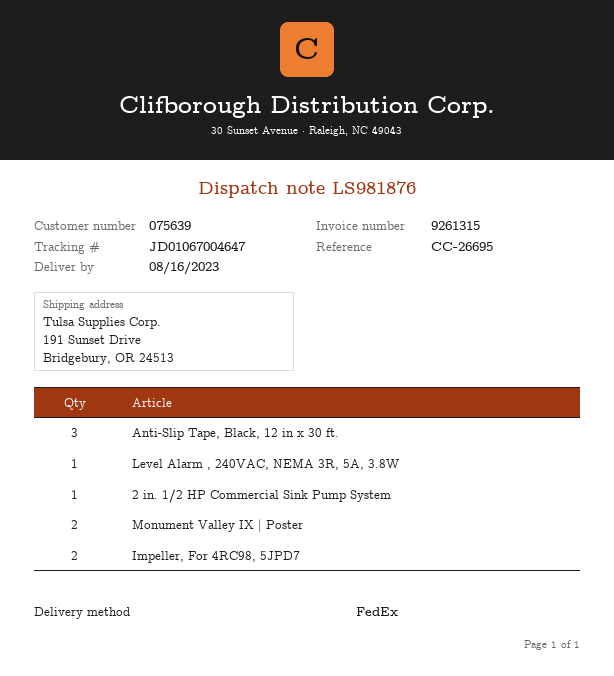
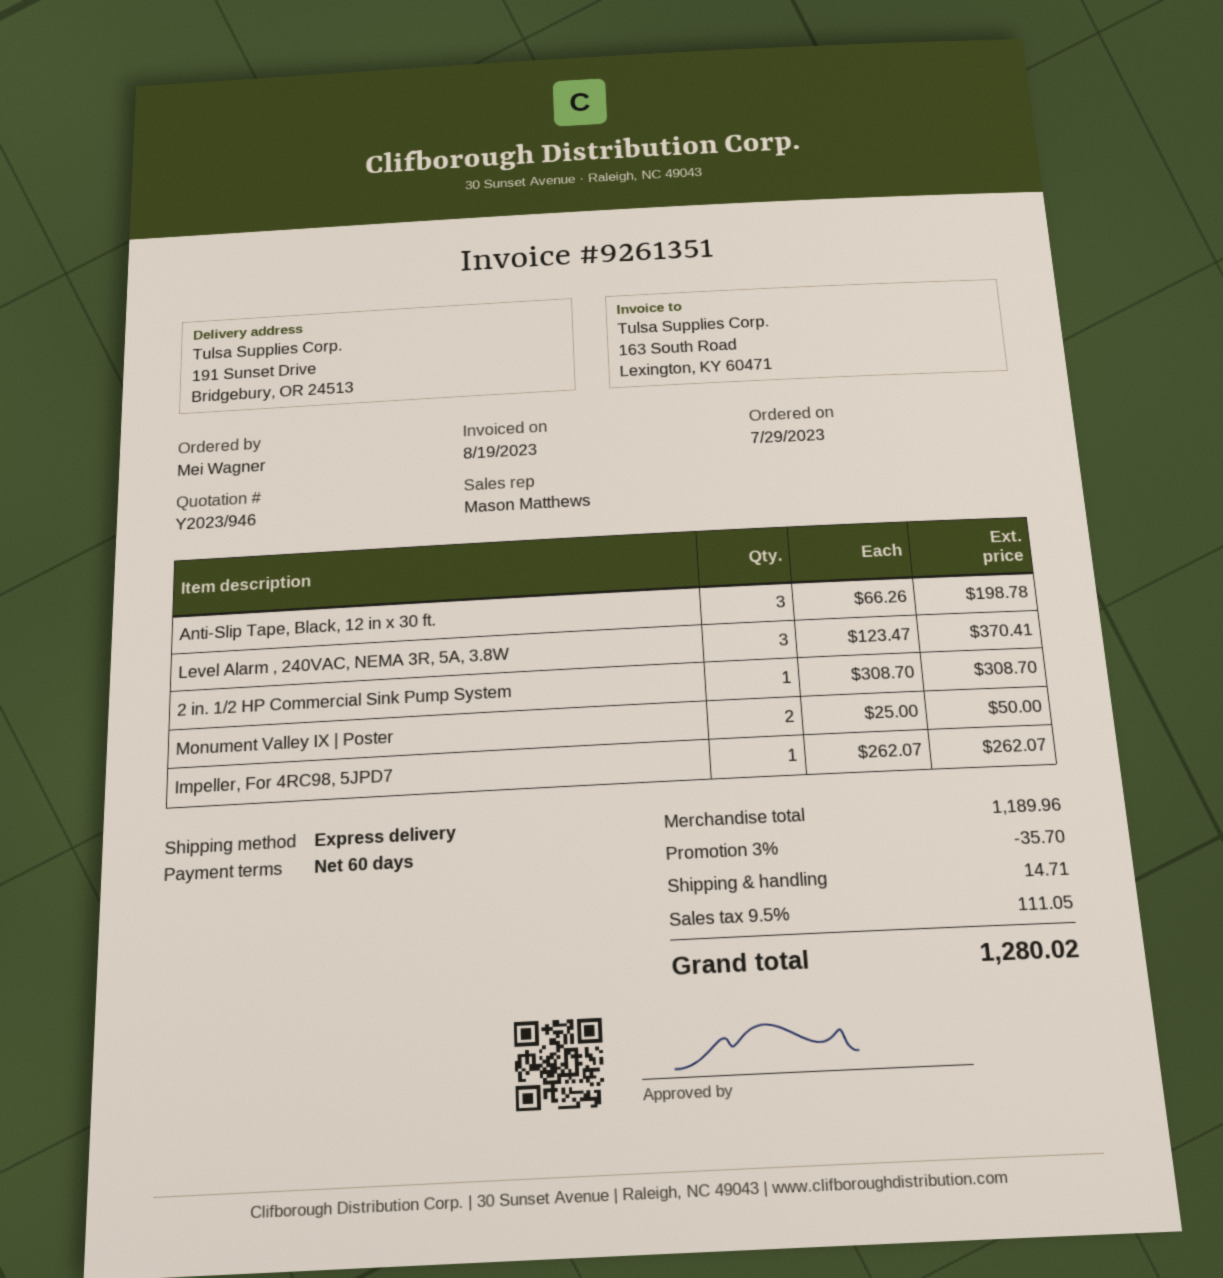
invoice number: 9261315 -> 9261351
shipping method: FedEx -> express
Level Alarm , 240VAC, NEMA 3R, 5A, 3.8W: 1 -> 3
Impeller, For 4RC98, 5JPD7: 2 -> 1

